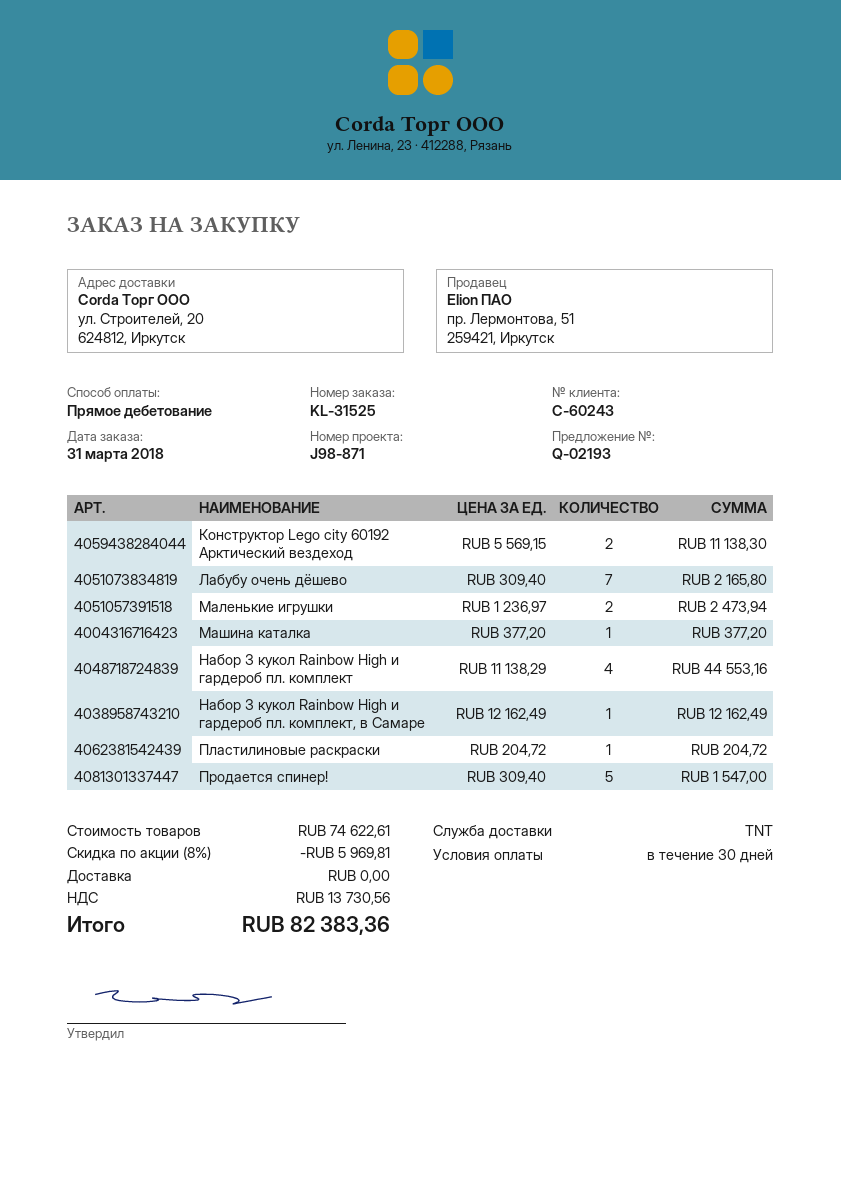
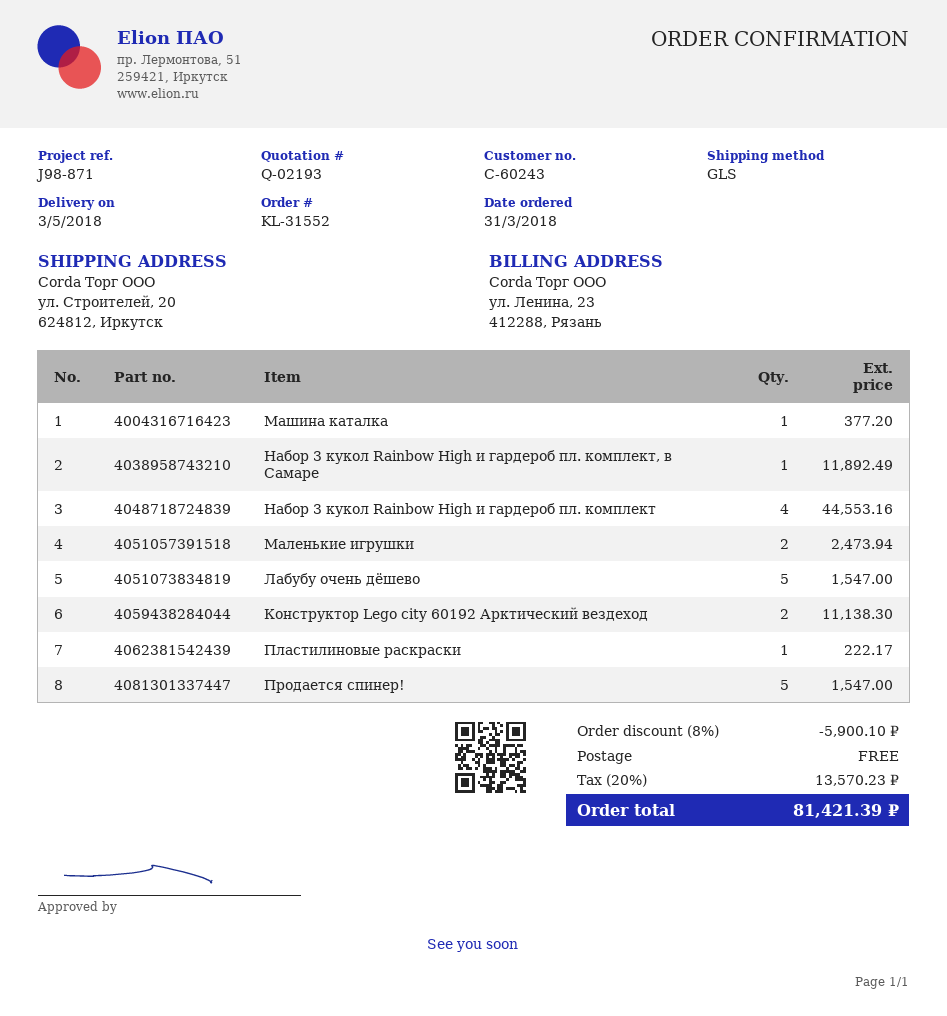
order number: KL-31525 -> KL-31552
shipping method: TNT -> GLS
Лабубу очень дёшево: 7 for 2165.80 -> 5 for 1547.00
Набор 3 кукол Rainbow High и гардероб пл. комплект, в Самаре: 1 for 12162.49 -> 1 for 11892.49
Пластилиновые раскраски: 1 for 204.72 -> 1 for 222.17
discount: 8% = 5969.81 -> 8% = 5900.10
tax: 13730.56 -> 13570.23
total: 82383.36 -> 81421.39

